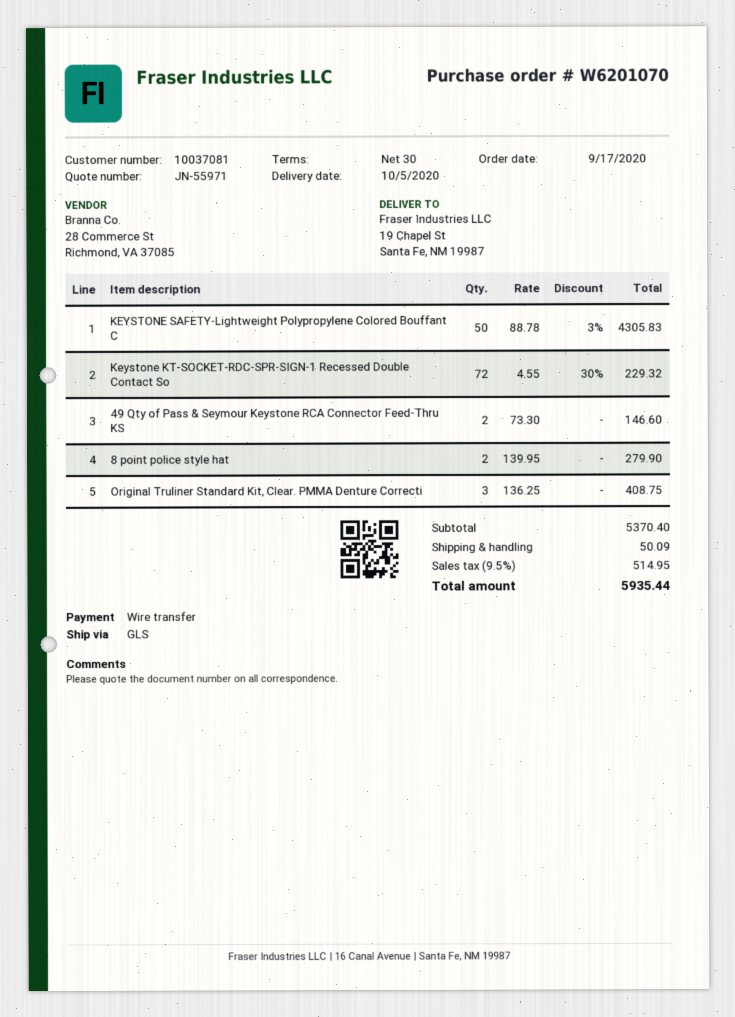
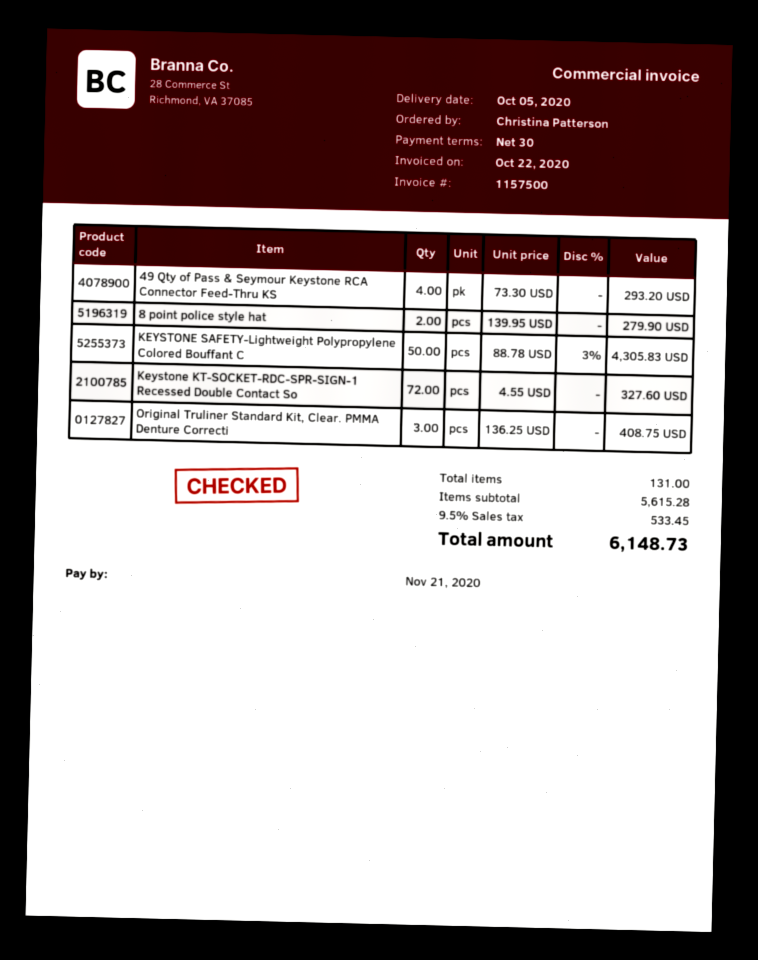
Keystone KT-SOCKET-RDC-SPR-SIGN-1 Recessed Double Contact So: 72 x 4.55 - 30% = 229.32 -> 72 x 4.55 = 327.60
49 Qty of Pass & Seymour Keystone RCA Connector Feed-Thru KS: 2 x 73.30 = 146.60 -> 4 x 73.30 = 293.20
subtotal: 5370.40 -> 5615.28
shipping: 50.09 -> none
tax: 9.5% = 514.95 -> 9.5% = 533.45
total: 5935.44 -> 6148.73

